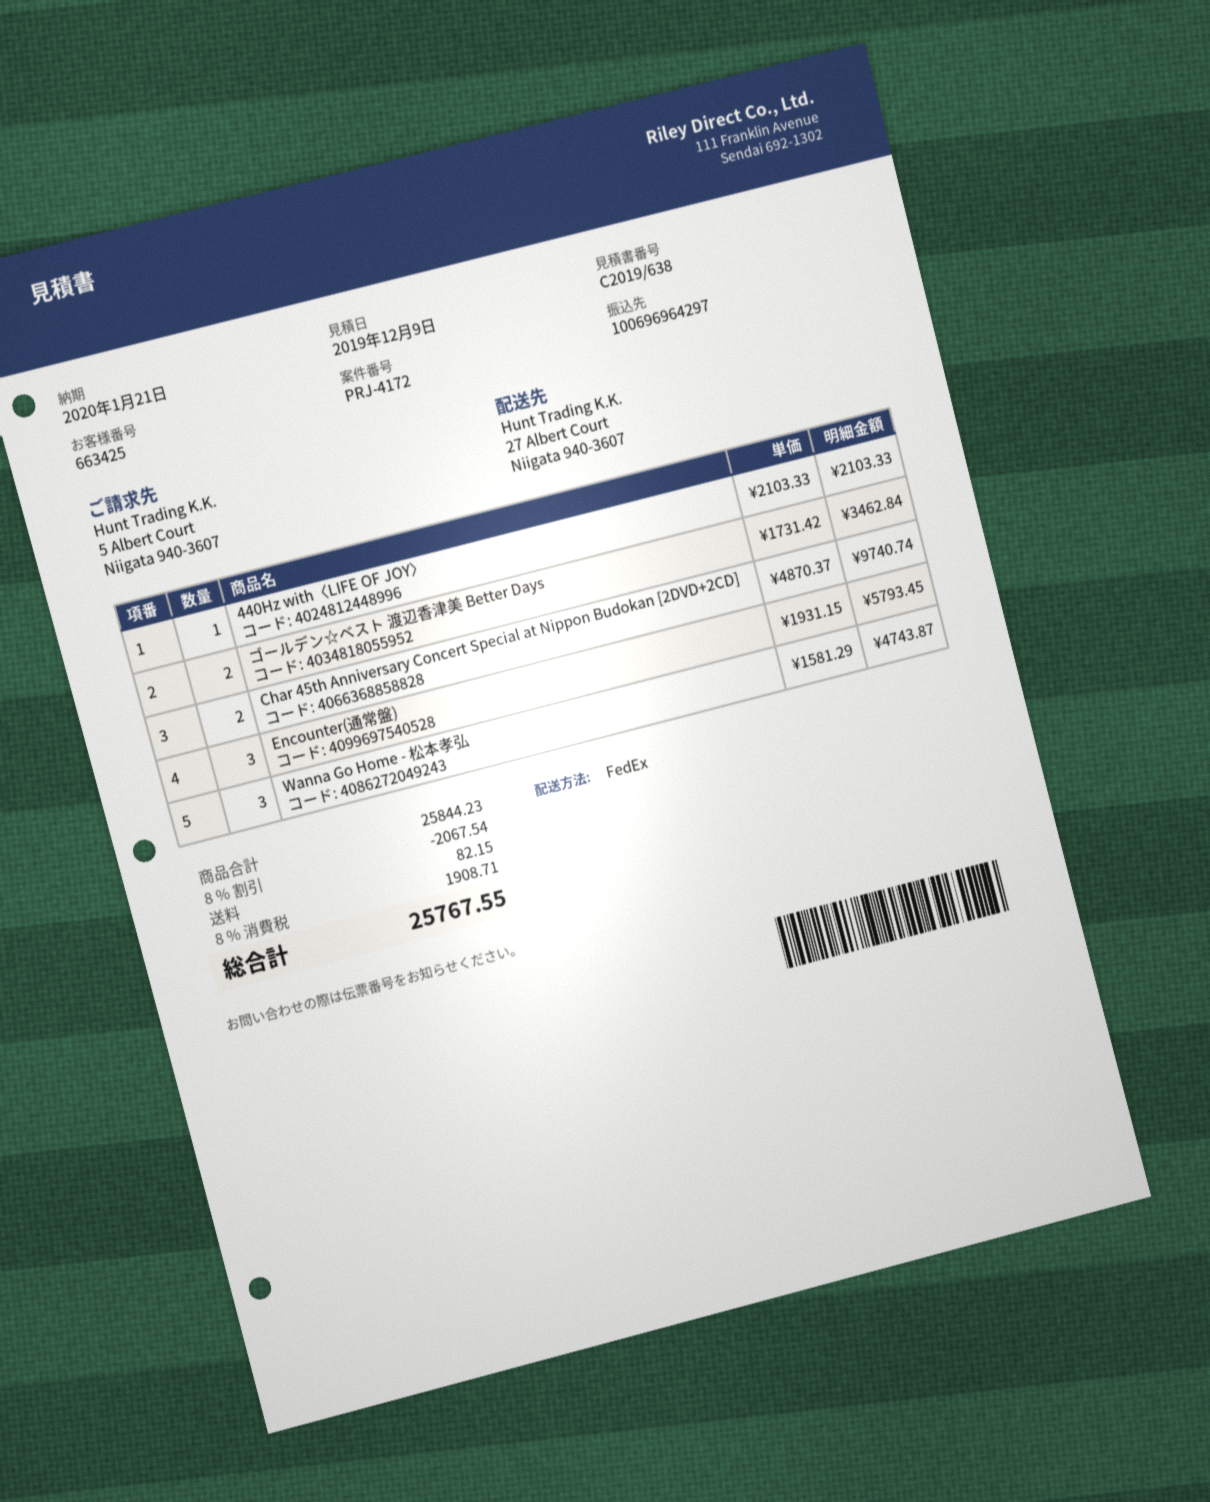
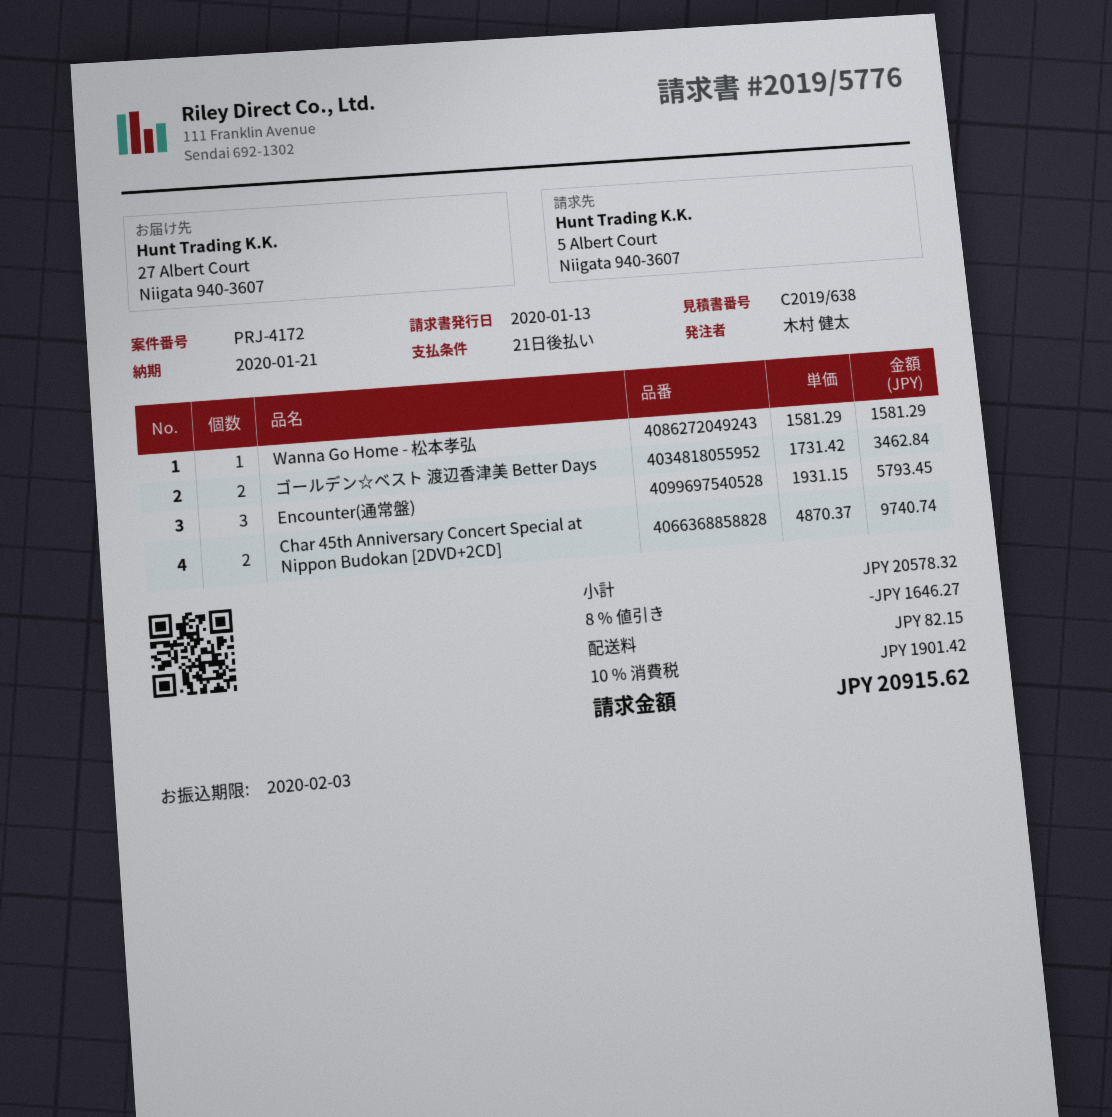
440Hz with〈LIFE OF JOY〉: 1 x 2103.33 = 2103.33 -> none
Wanna Go Home - 松本孝弘: 3 x 1581.29 = 4743.87 -> 1 x 1581.29 = 1581.29
subtotal: 25844.23 -> 20578.32
discount: 8% = 2067.54 -> 8% = 1646.27
tax: 8% = 1908.71 -> 10% = 1901.42
total: 25767.55 -> 20915.62

